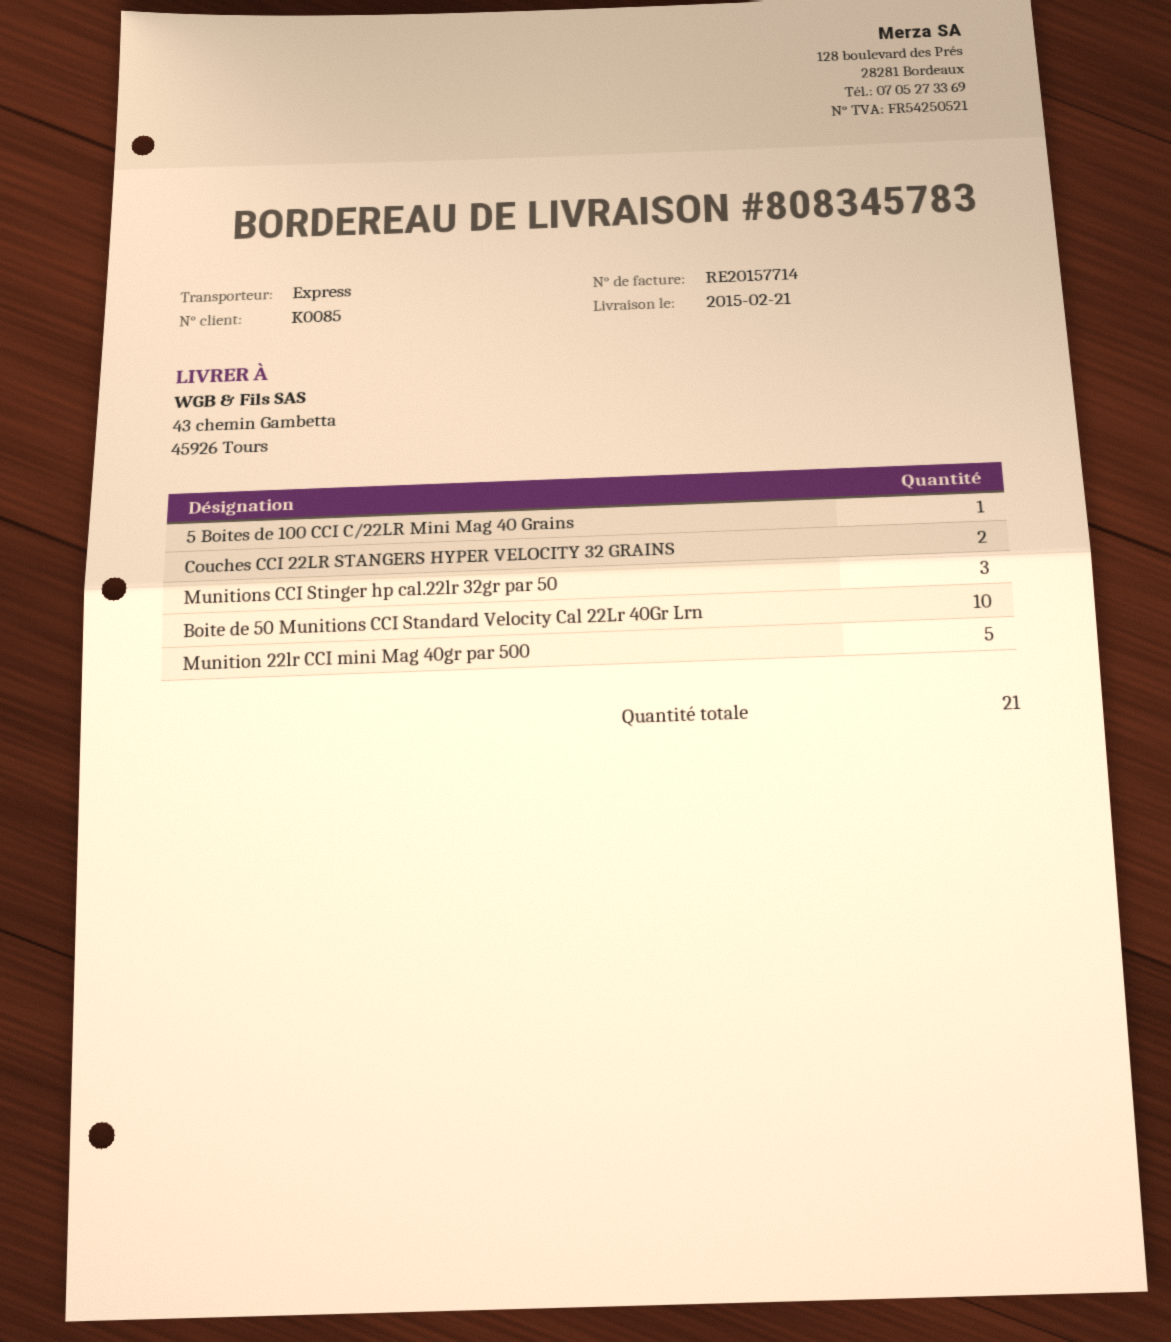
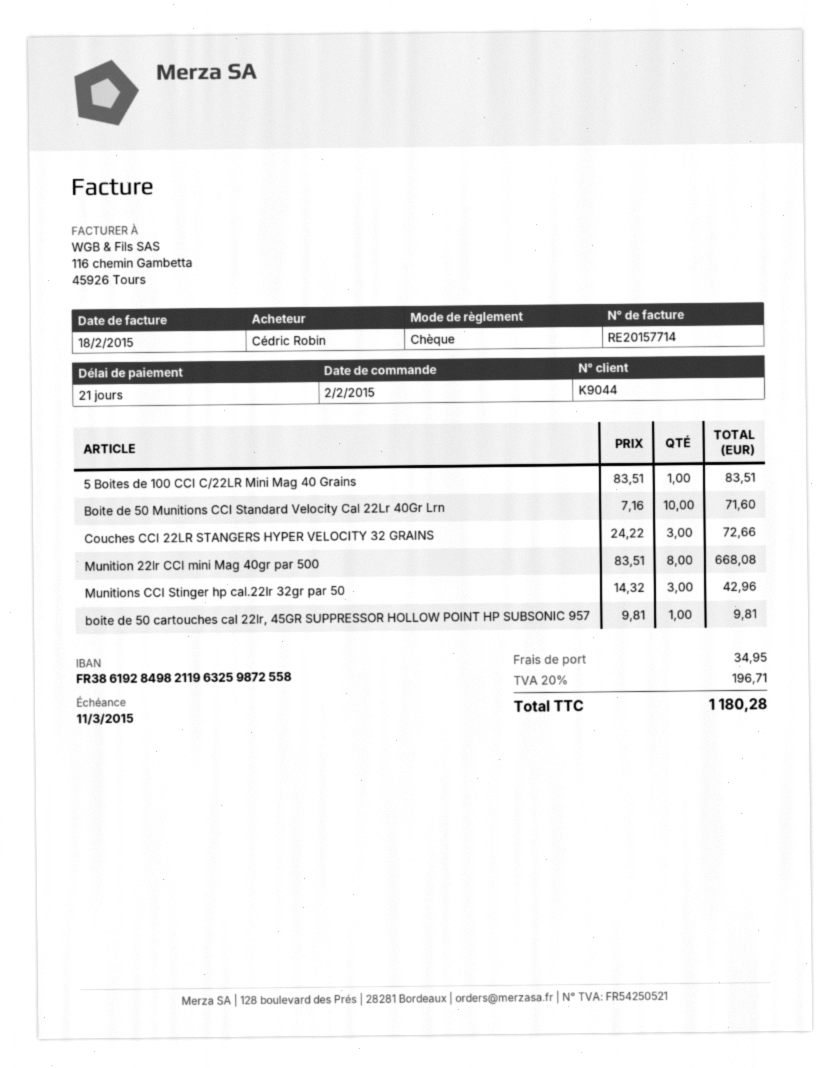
customer number: K0085 -> K9044
Couches CCI 22LR STANGERS HYPER VELOCITY 32 GRAINS: 2 -> 3
Munition 22lr CCI mini Mag 40gr par 500: 5 -> 8
boite de 50 cartouches cal 22lr, 45GR SUPPRESSOR HOLLOW POINT HP SUBSONIC 957: none -> 1

